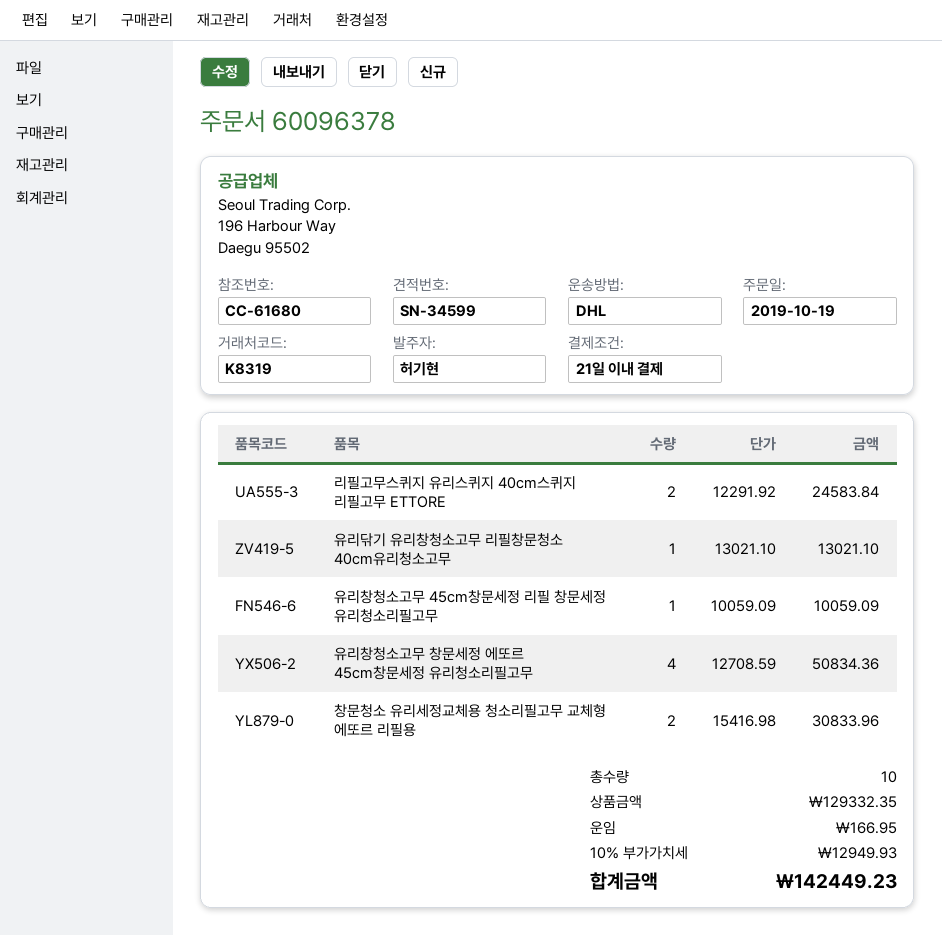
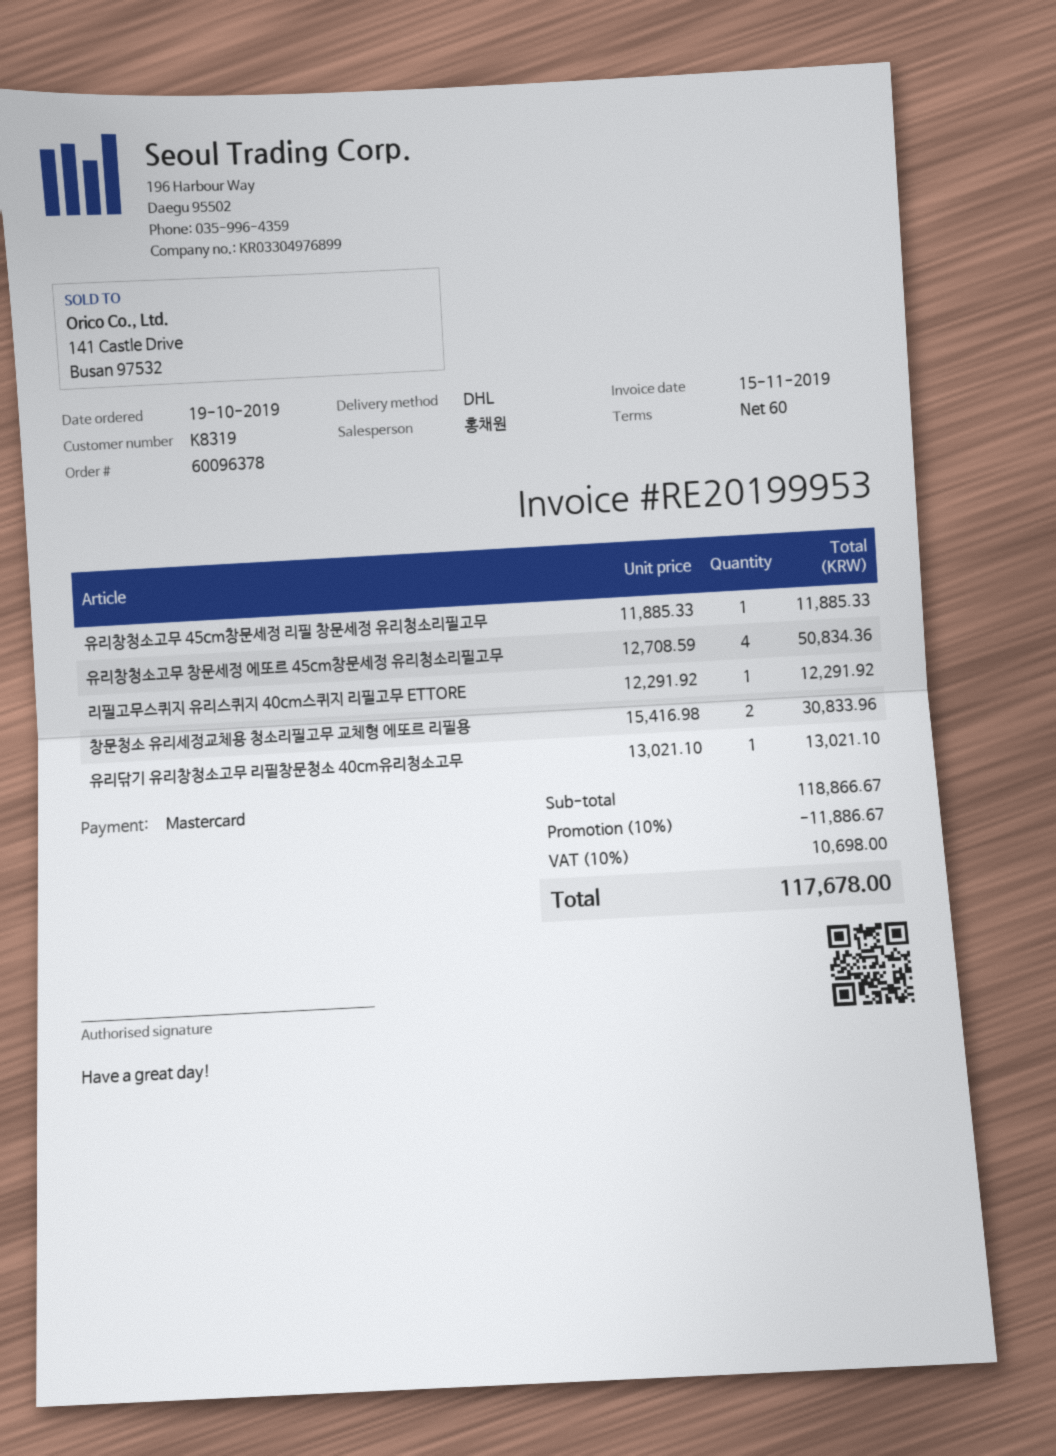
payment terms: 21 days -> 60 days
리필고무스퀴지 유리스퀴지 40cm스퀴지 리필고무 ETTORE: 2 x 12291.92 = 24583.84 -> 1 x 12291.92 = 12291.92
유리창청소고무 45cm창문세정 리필 창문세정 유리청소리필고무: 1 x 10059.09 = 10059.09 -> 1 x 11885.33 = 11885.33
subtotal: 129332.35 -> 118866.67
discount: none -> 10% = 11886.67
shipping: 166.95 -> none
tax: 10% = 12949.93 -> 10% = 10698.00
total: 142449.23 -> 117678.00

